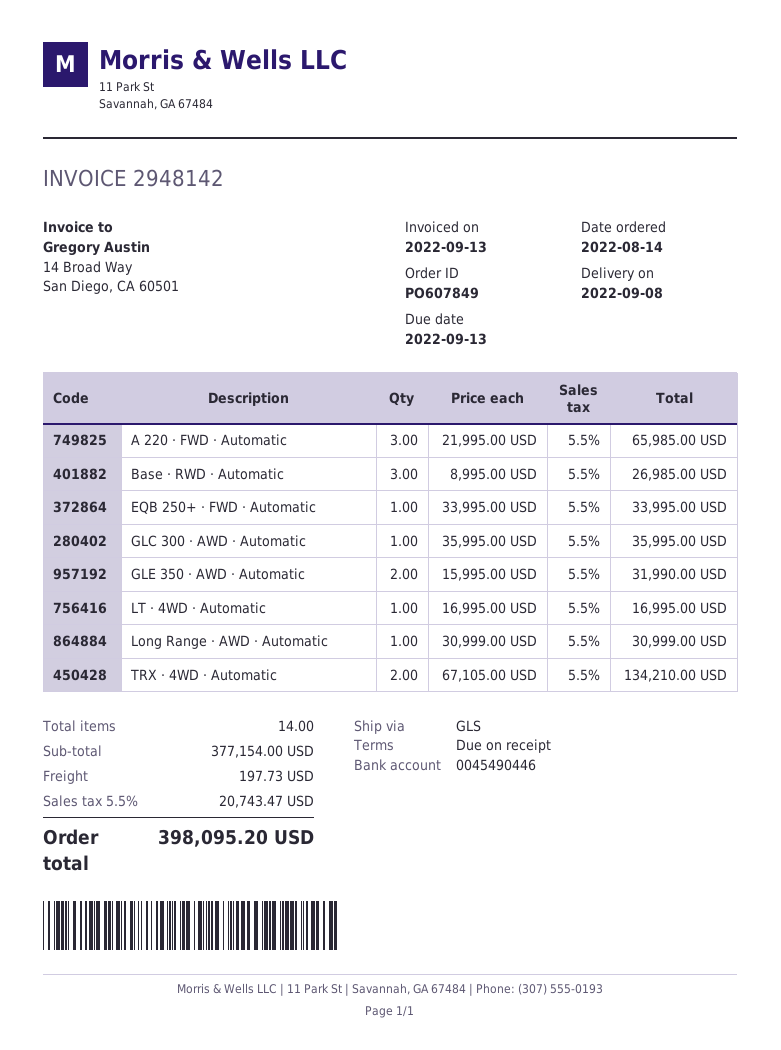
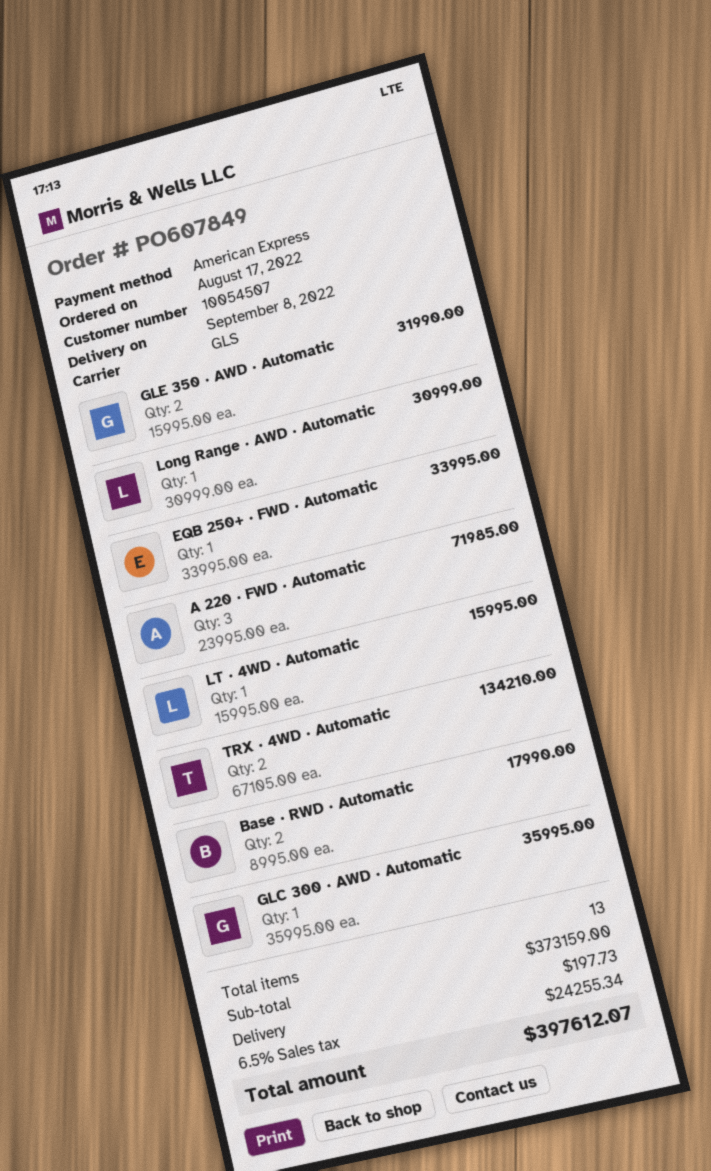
order date: 2022-08-14 -> 2022-08-17
A 220 · FWD · Automatic: 3 x 21995.00 = 65985.00 -> 3 x 23995.00 = 71985.00
Base · RWD · Automatic: 3 x 8995.00 = 26985.00 -> 2 x 8995.00 = 17990.00
LT · 4WD · Automatic: 1 x 16995.00 = 16995.00 -> 1 x 15995.00 = 15995.00
total quantity: 14 -> 13
subtotal: 377154.00 -> 373159.00
tax: 5.5% = 20743.47 -> 6.5% = 24255.34
total: 398095.20 -> 397612.07

